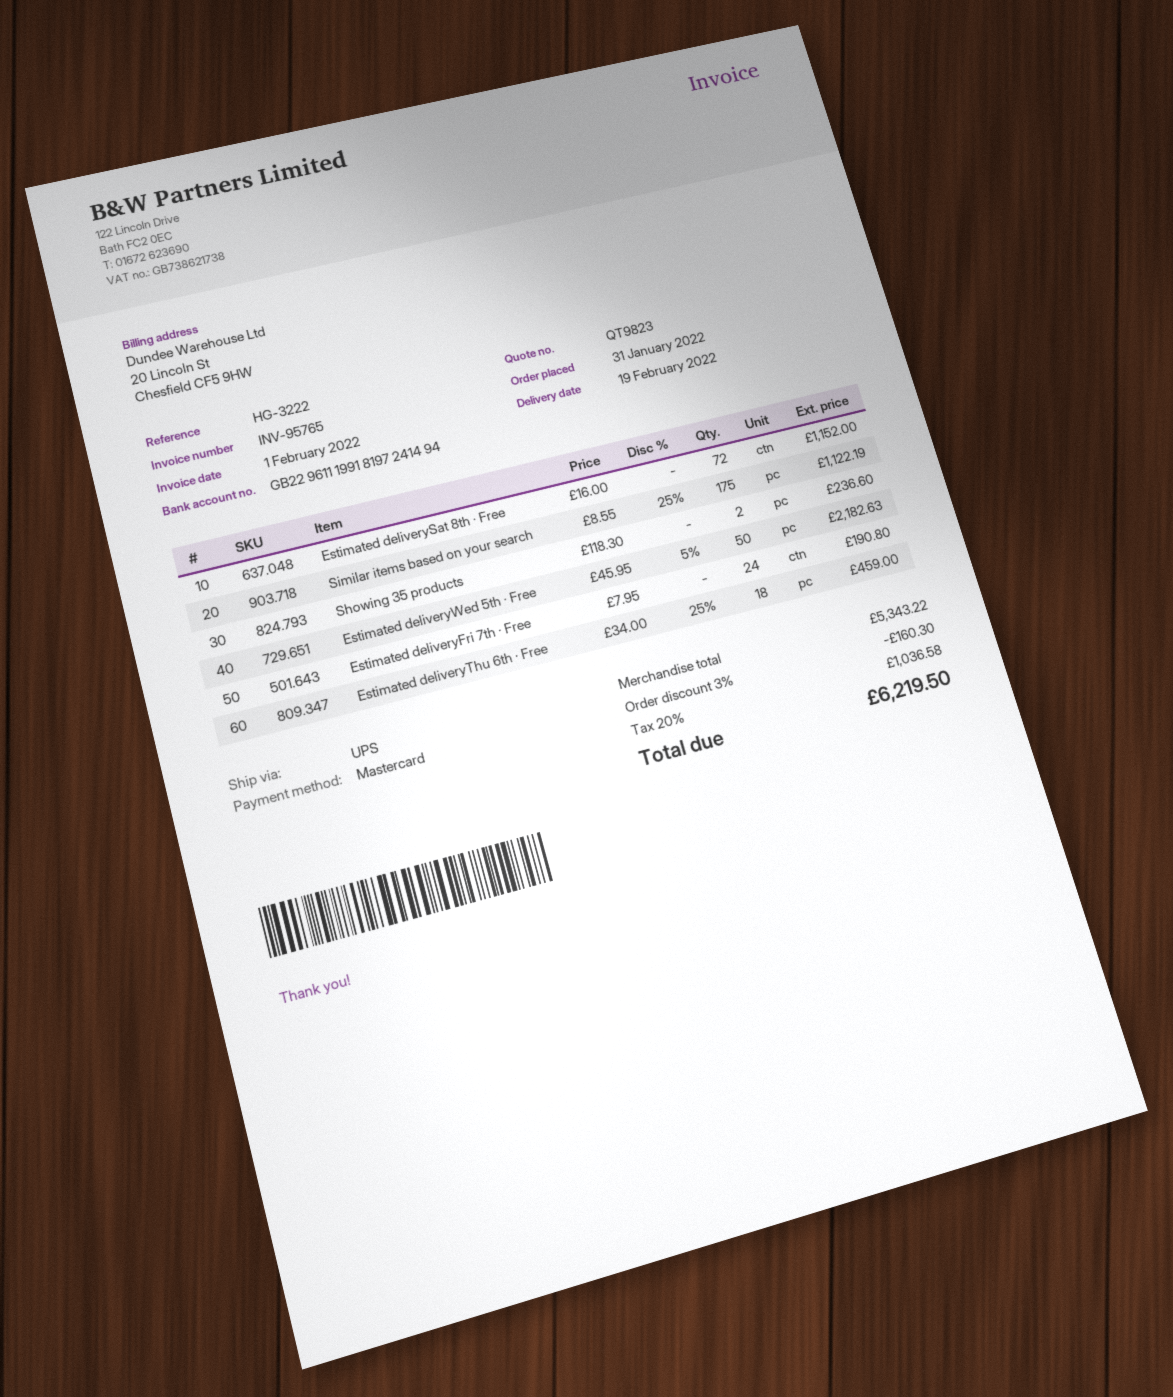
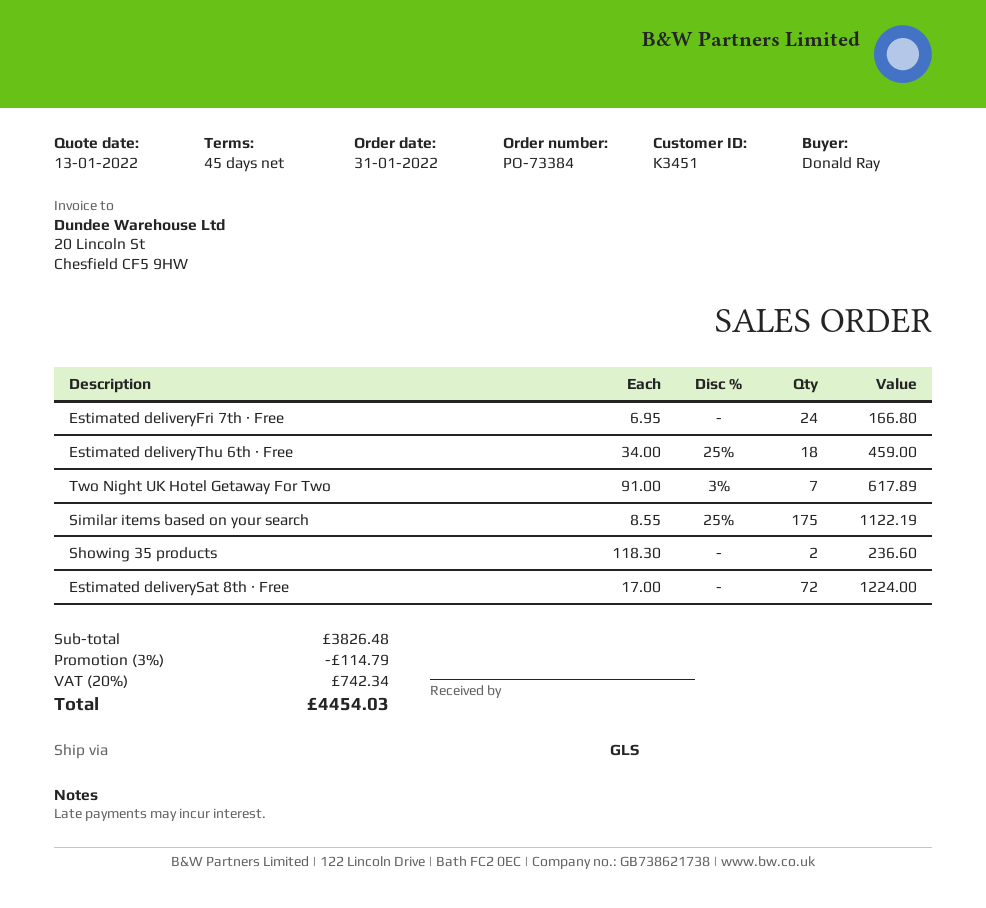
shipping method: UPS -> GLS
Estimated deliverySat 8th · Free: 72 x 16.00 = 1152.00 -> 72 x 17.00 = 1224.00
Estimated deliveryWed 5th · Free: 50 x 45.95 - 5% = 2182.63 -> none
Estimated deliveryFri 7th · Free: 24 x 7.95 = 190.80 -> 24 x 6.95 = 166.80
Two Night UK Hotel Getaway For Two: none -> 7 x 91.00 - 3% = 617.89
subtotal: 5343.22 -> 3826.48
discount: 3% = 160.30 -> 3% = 114.79
tax: 20% = 1036.58 -> 20% = 742.34
total: 6219.50 -> 4454.03

